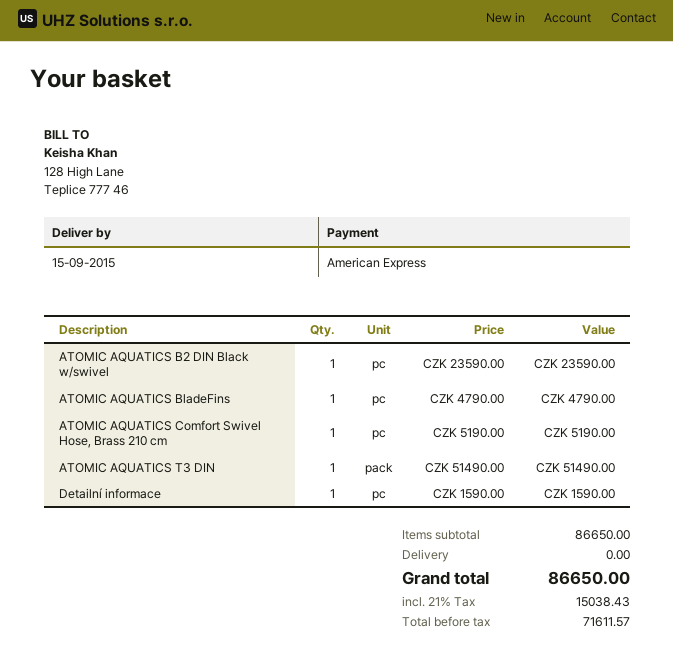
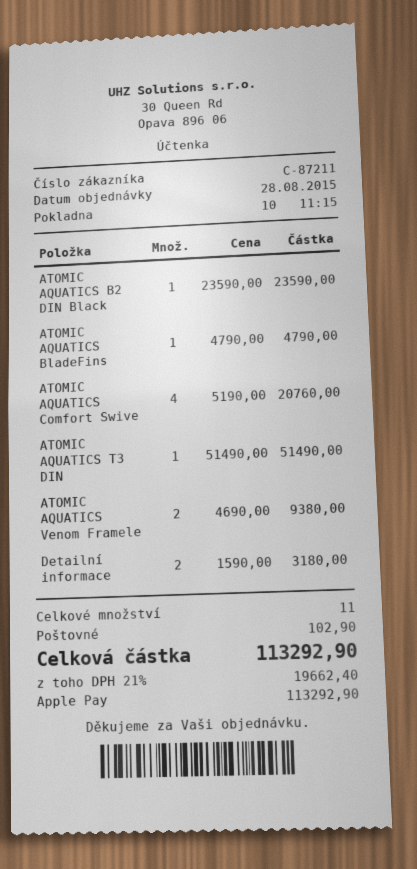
payment method: American Express -> Apple Pay
ATOMIC AQUATICS Comfort Swivel Hose, Brass 210 cm: 1 x 5190.00 = 5190.00 -> 4 x 5190.00 = 20760.00
Detailní informace: 1 x 1590.00 = 1590.00 -> 2 x 1590.00 = 3180.00
ATOMIC AQUATICS Venom Framele: none -> 2 x 4690.00 = 9380.00
shipping: 0.00 -> 102.90
tax: 21% = 15038.43 -> 21% = 19662.40
total: 86650.00 -> 113292.90

